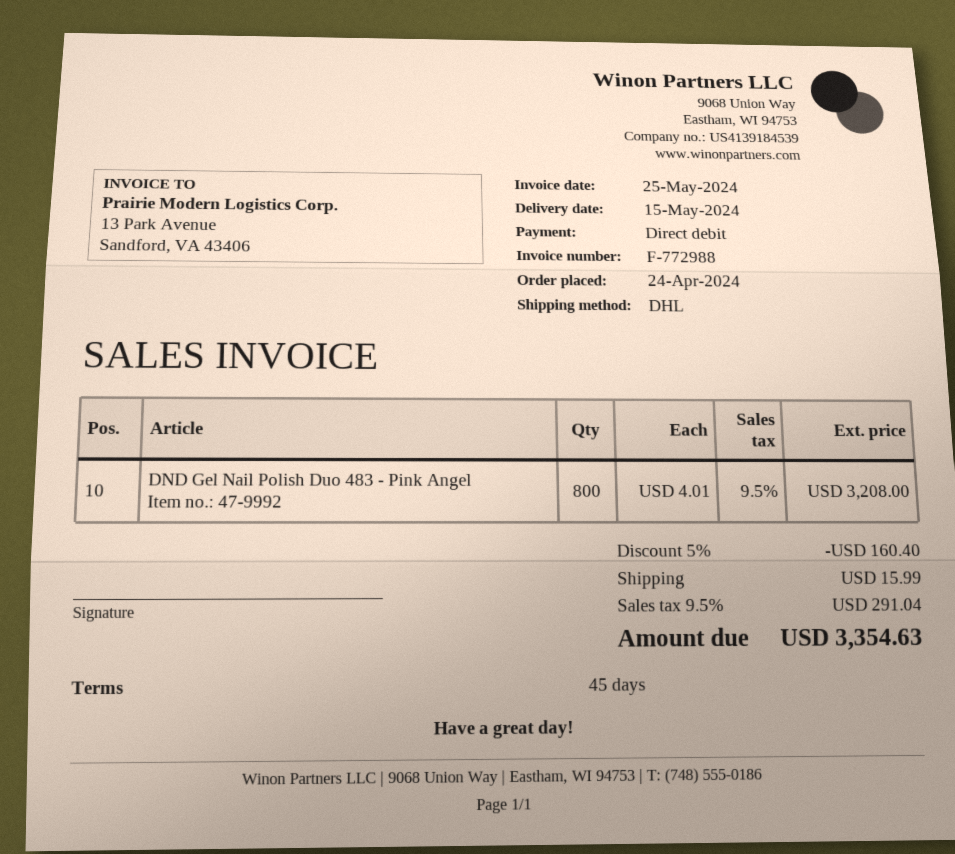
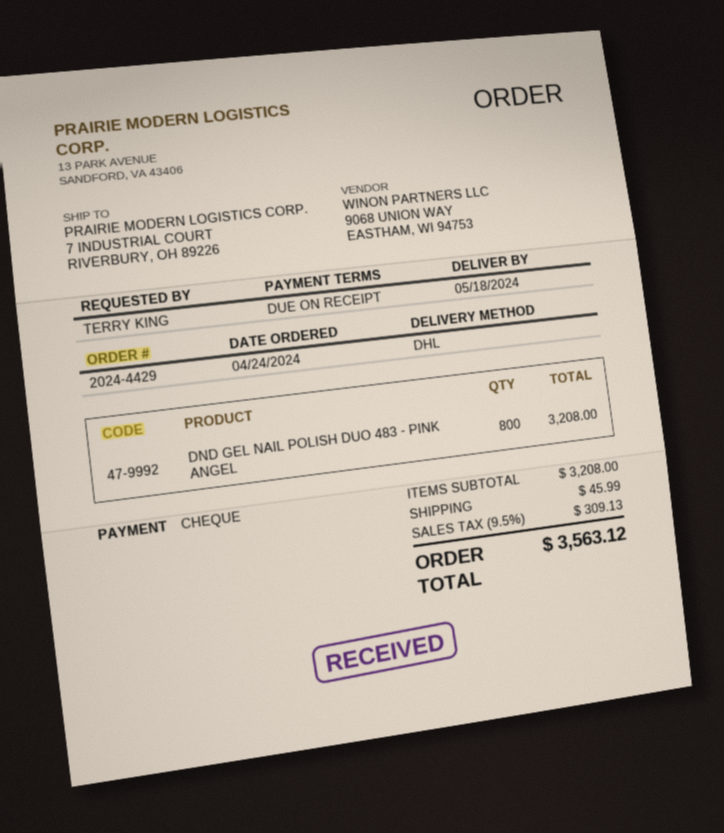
delivery date: 2024-05-15 -> 2024-05-18
payment terms: 45 days -> on receipt
payment method: direct debit -> cheque
discount: 5% = 160.40 -> none
shipping: 15.99 -> 45.99
tax: 9.5% = 291.04 -> 9.5% = 309.13
total: 3354.63 -> 3563.12

